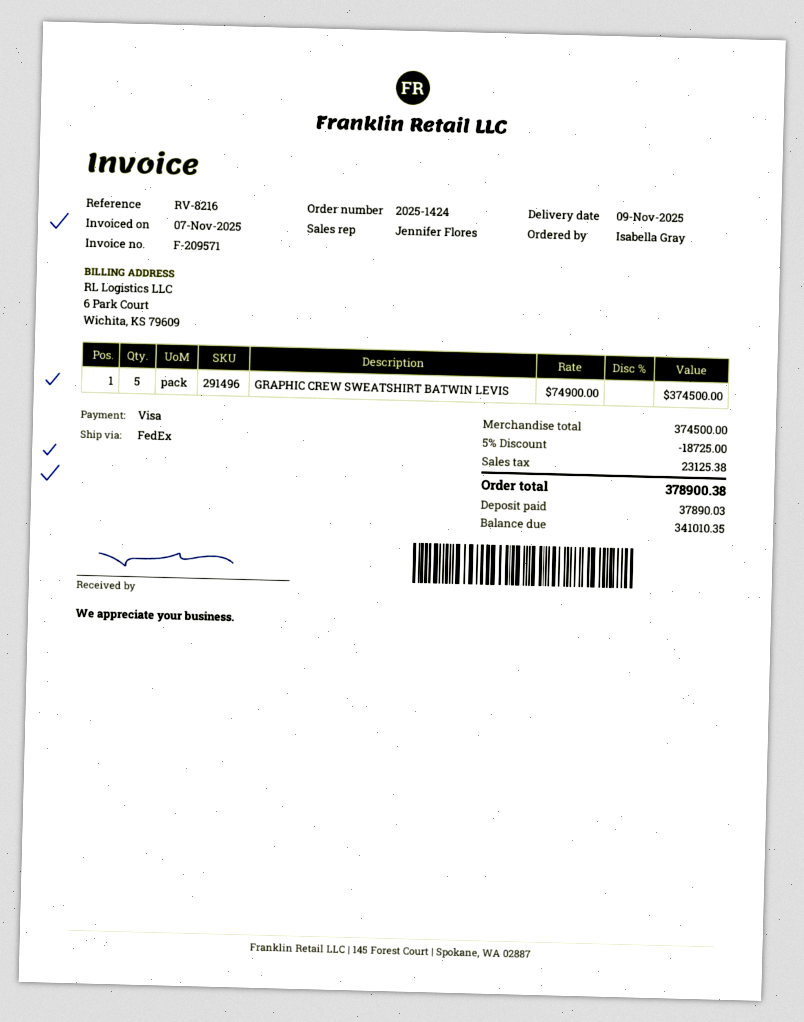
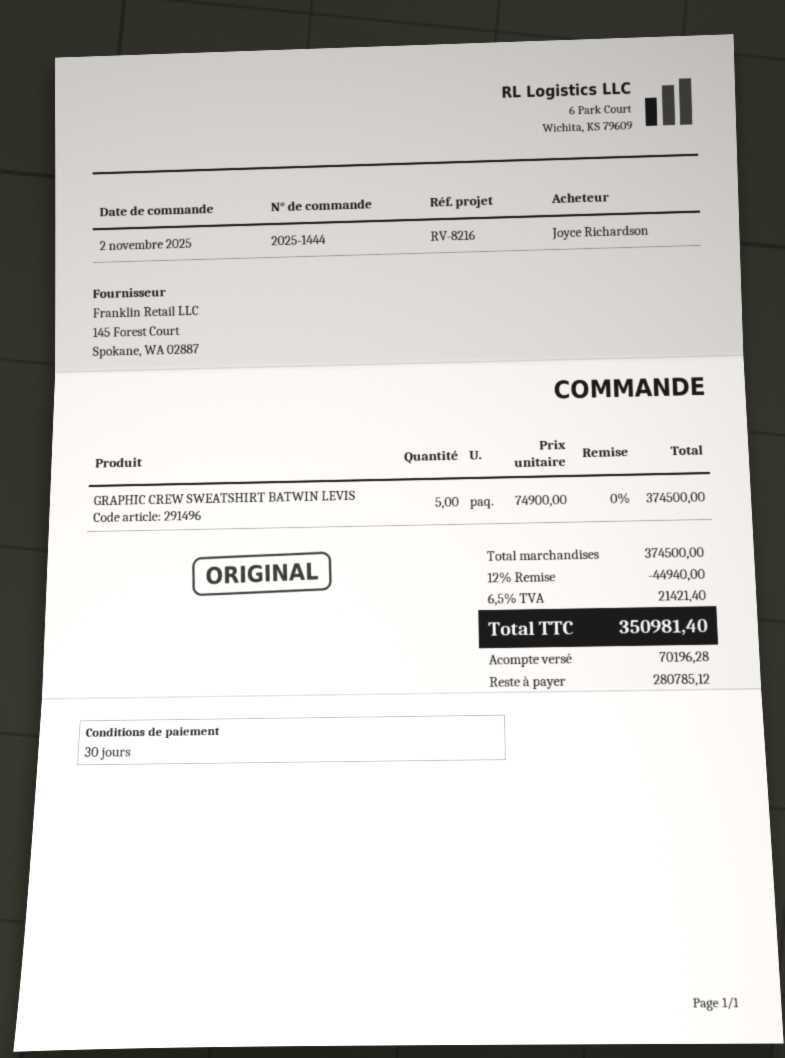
order number: 2025-1424 -> 2025-1444
ordered by: Isabella Gray -> Joyce Richardson
discount: 5% = 18725.00 -> 12% = 44940.00
tax: 23125.38 -> 21421.40
total: 378900.38 -> 350981.40
deposit: 37890.03 -> 70196.28
balance: 341010.35 -> 280785.12

